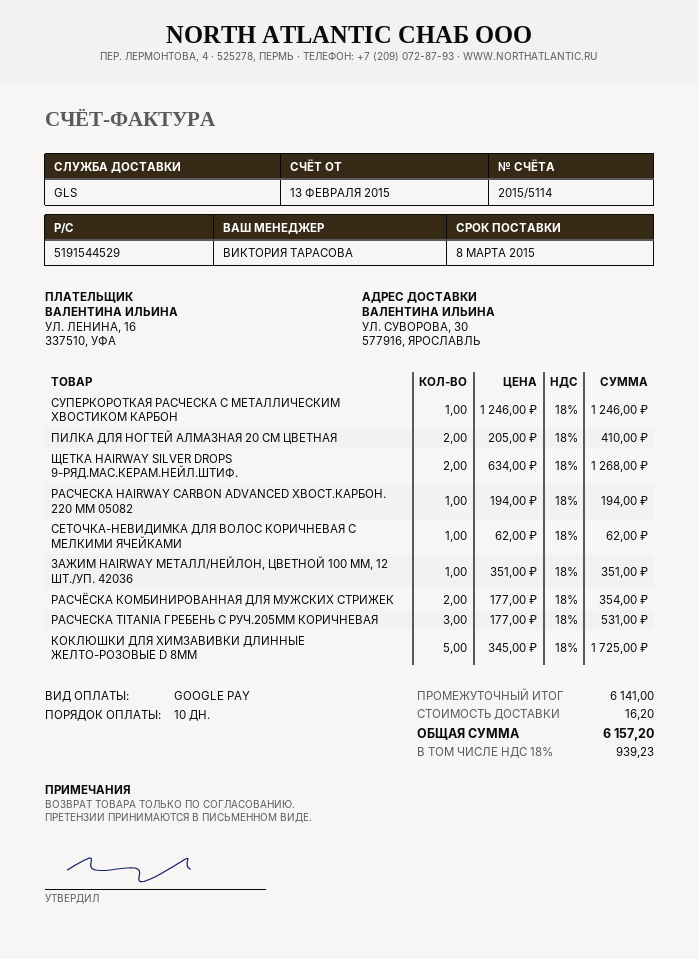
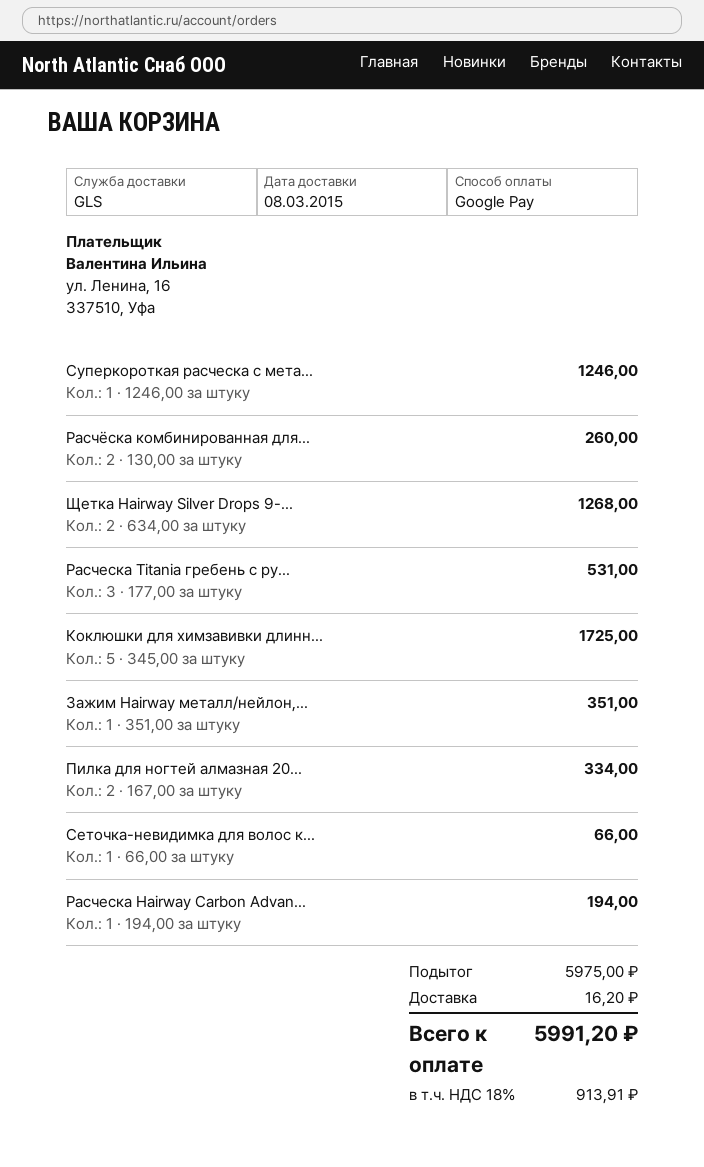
ПИЛКА ДЛЯ НОГТЕЙ АЛМАЗНАЯ 20 СМ ЦВЕТНАЯ: 2 x 205.00 = 410.00 -> 2 x 167.00 = 334.00
СЕТОЧКА-НЕВИДИМКА ДЛЯ ВОЛОС КОРИЧНЕВАЯ С МЕЛКИМИ ЯЧЕЙКАМИ: 1 x 62.00 = 62.00 -> 1 x 66.00 = 66.00
РАСЧЁСКА КОМБИНИРОВАННАЯ ДЛЯ МУЖСКИХ СТРИЖЕК: 2 x 177.00 = 354.00 -> 2 x 130.00 = 260.00
subtotal: 6141.00 -> 5975.00
tax: 18% = 939.23 -> 18% = 913.91
total: 6157.20 -> 5991.20

